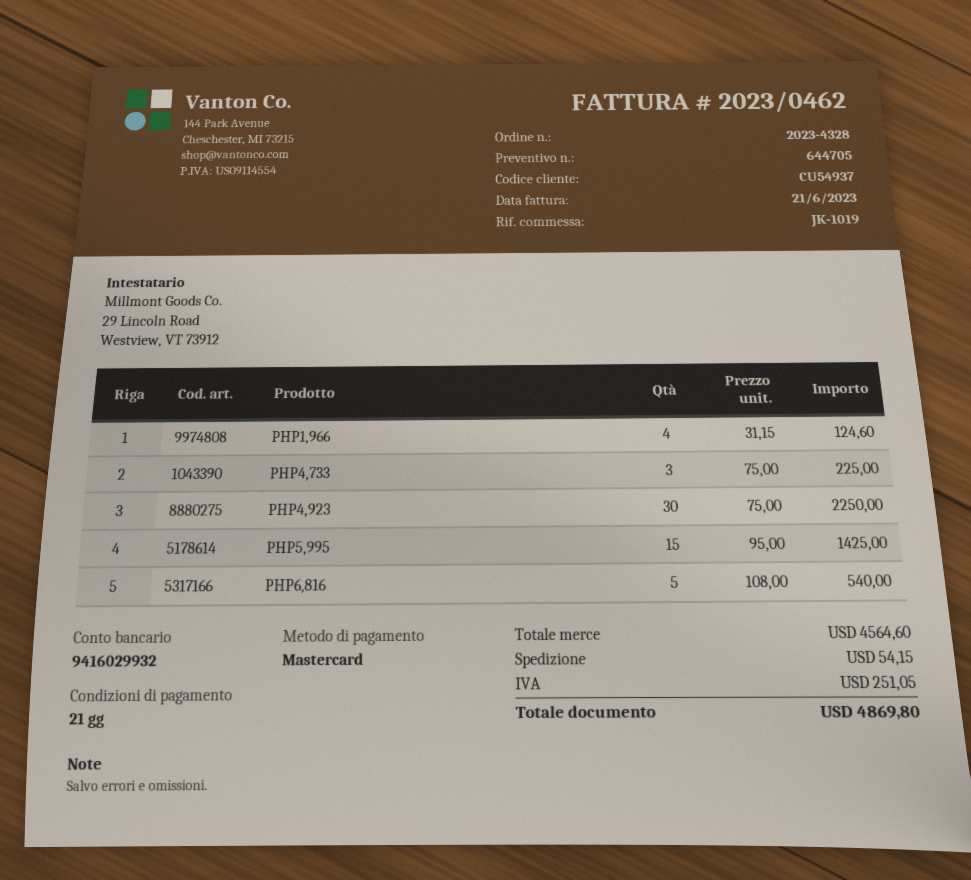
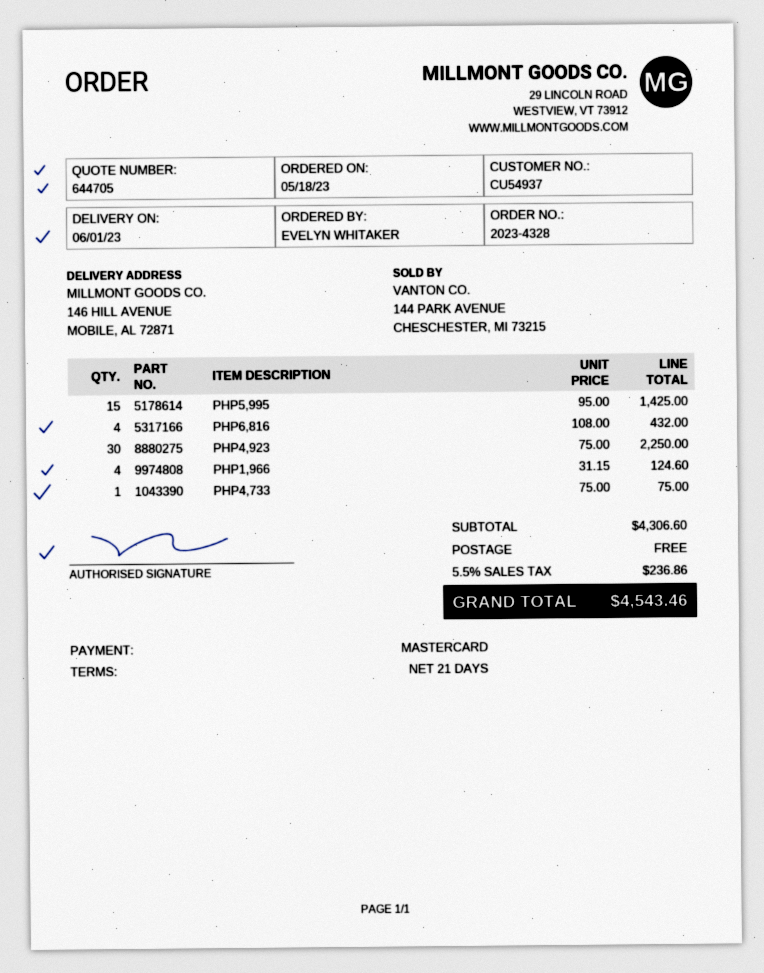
PHP4,733: 3 x 75.00 = 225.00 -> 1 x 75.00 = 75.00
PHP6,816: 5 x 108.00 = 540.00 -> 4 x 108.00 = 432.00
subtotal: 4564.60 -> 4306.60
shipping: 54.15 -> 0.00
tax: 251.05 -> 236.86
total: 4869.80 -> 4543.46

